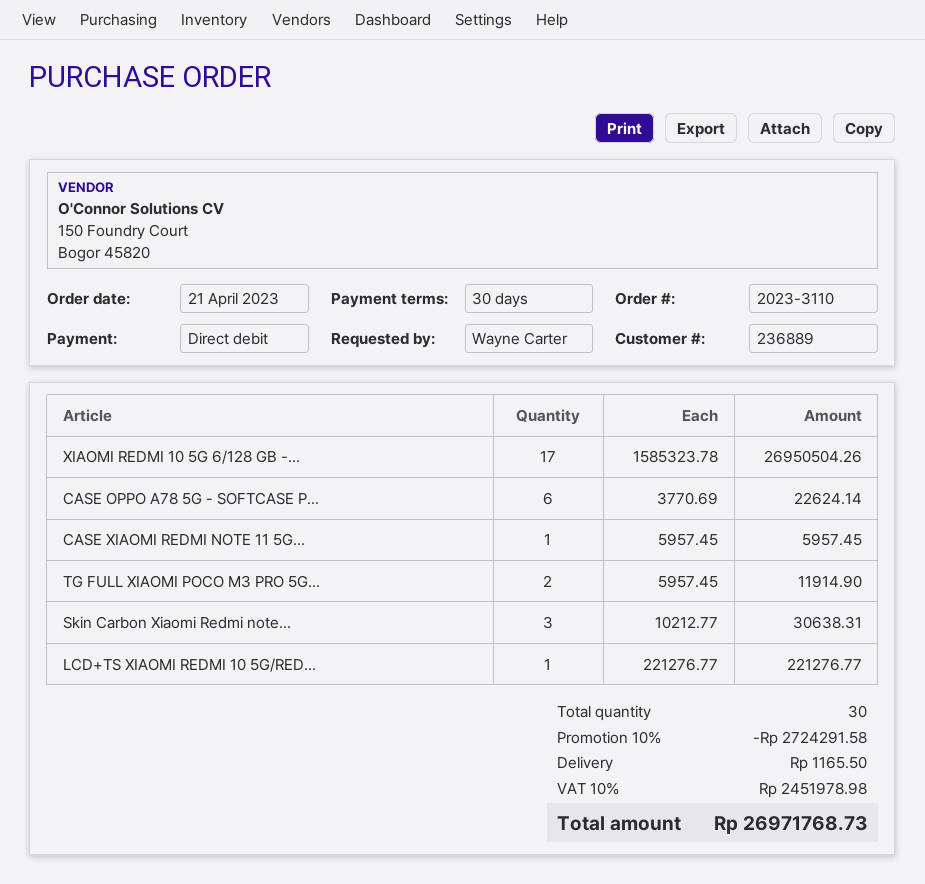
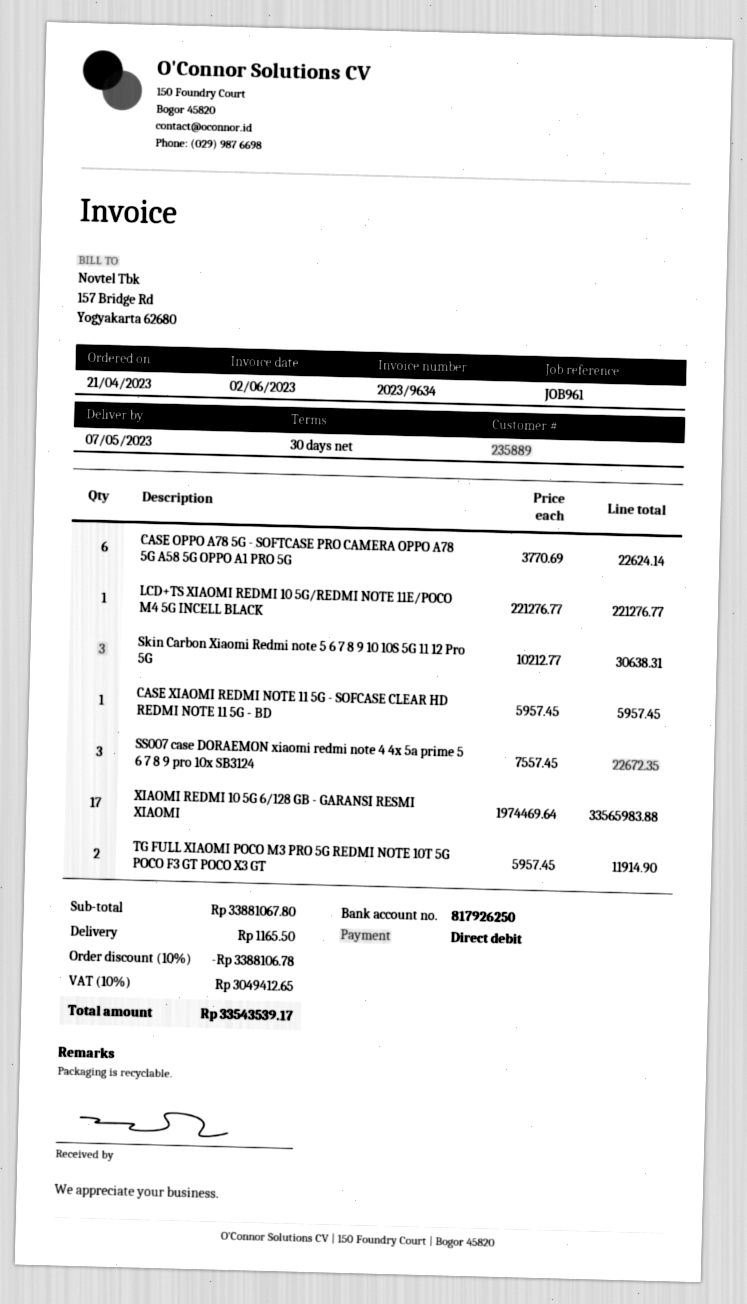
customer number: 236889 -> 235889
XIAOMI REDMI 10 5G 6/128 GB -...: 17 x 1585323.78 = 26950504.26 -> 17 x 1974469.64 = 33565983.88
SS007 case DORAEMON xiaomi redmi note 4 4x 5a prime 5 6 7 8 9 pro 10x SB3124: none -> 3 x 7557.45 = 22672.35
discount: 10% = 2724291.58 -> 10% = 3388106.78
tax: 10% = 2451978.98 -> 10% = 3049412.65
total: 26971768.73 -> 33543539.17

